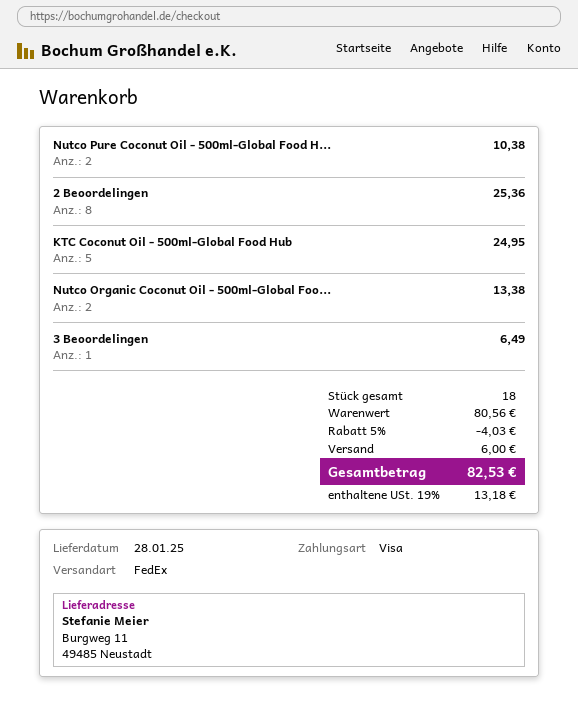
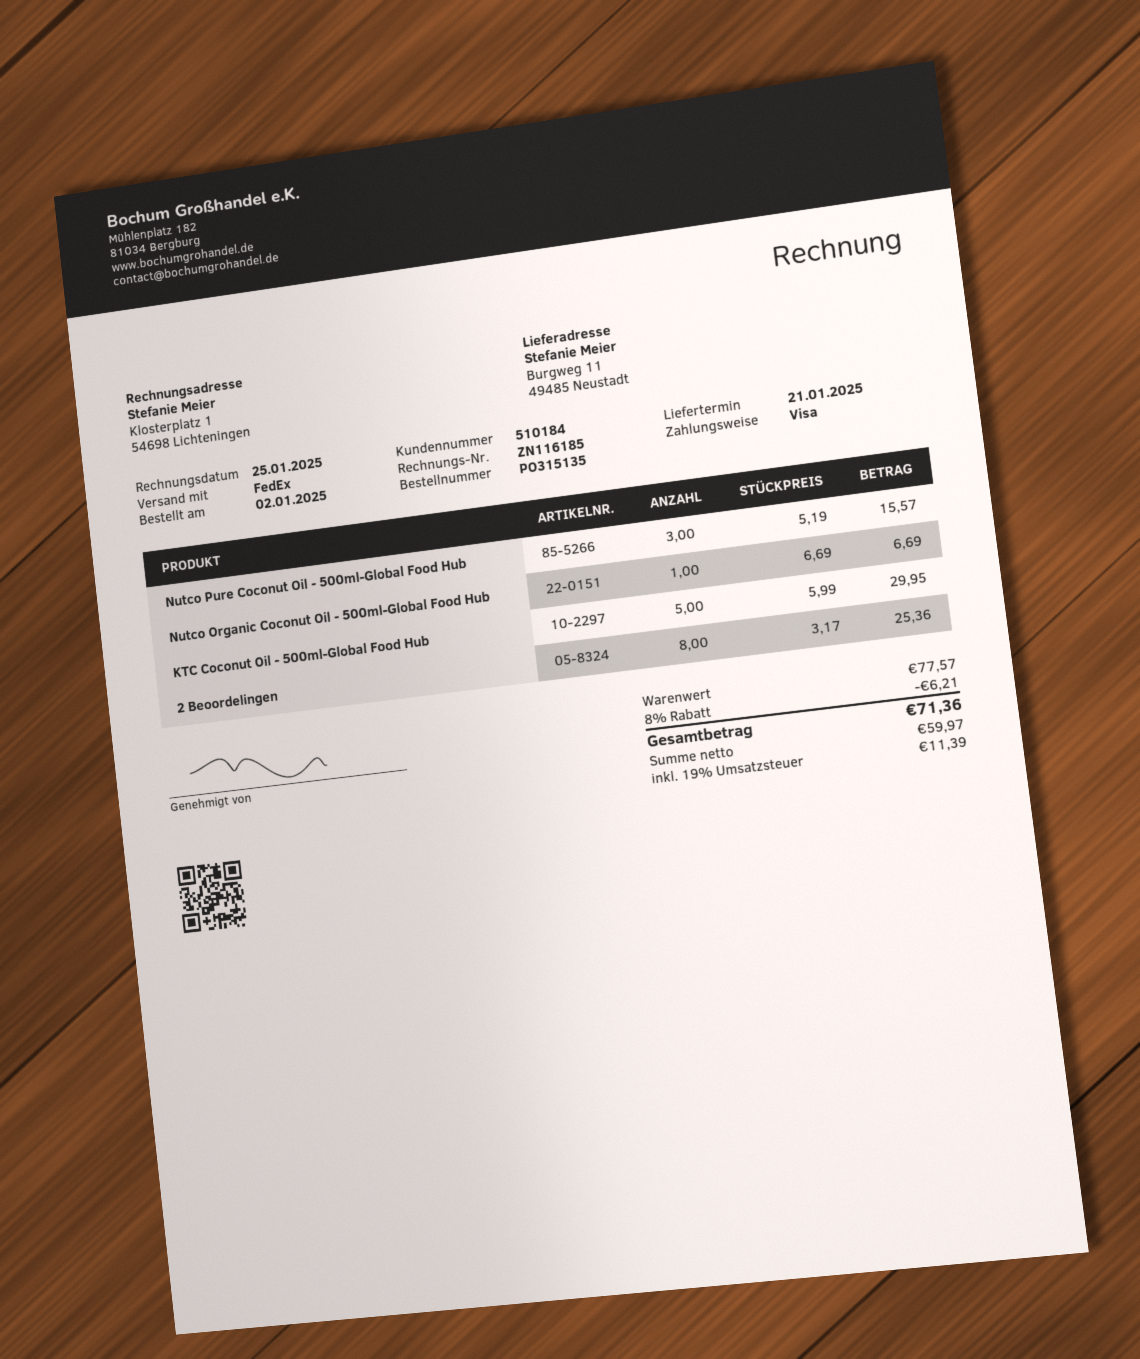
delivery date: 2025-01-28 -> 2025-01-21
Nutco Pure Coconut Oil - 500ml-Global Food H...: 2 for 10.38 -> 3 for 15.57
KTC Coconut Oil - 500ml-Global Food Hub: 5 for 24.95 -> 5 for 29.95
Nutco Organic Coconut Oil - 500ml-Global Foo...: 2 for 13.38 -> 1 for 6.69
3 Beoordelingen: 1 for 6.49 -> none
subtotal: 80.56 -> 77.57
discount: 5% = 4.03 -> 8% = 6.21
shipping: 6.00 -> none
tax: 19% = 13.18 -> 19% = 11.39
total: 82.53 -> 71.36

